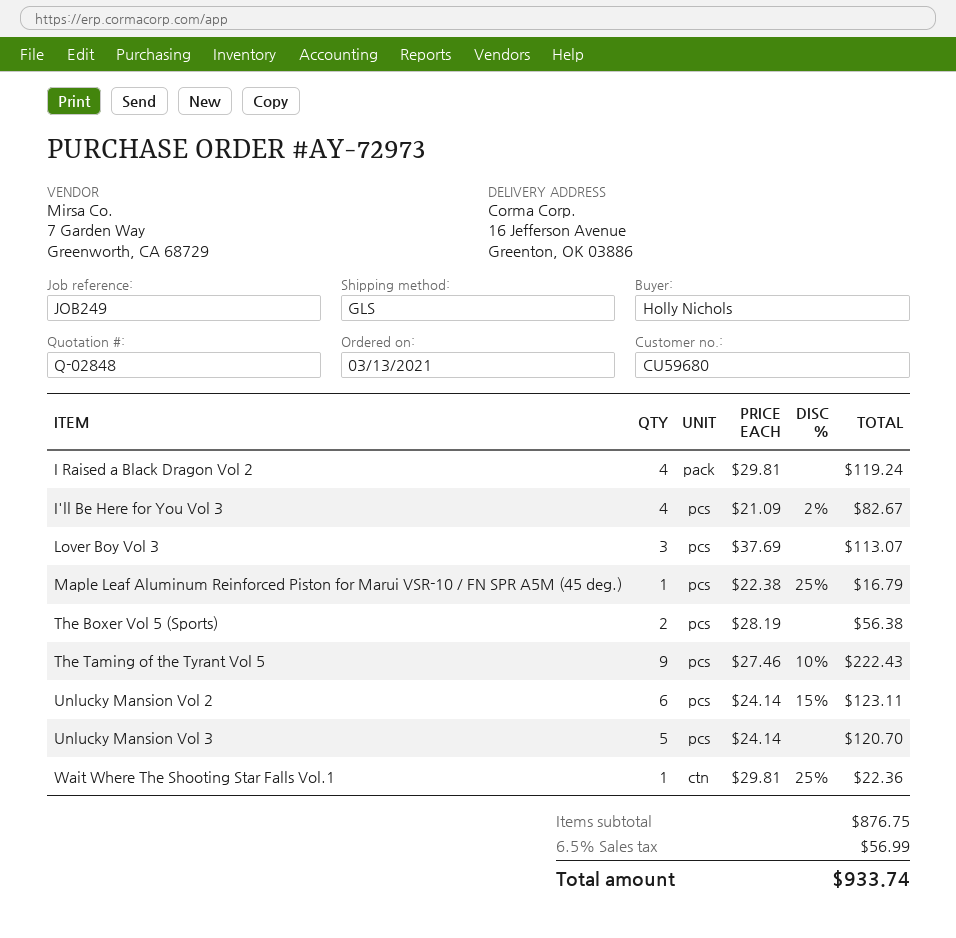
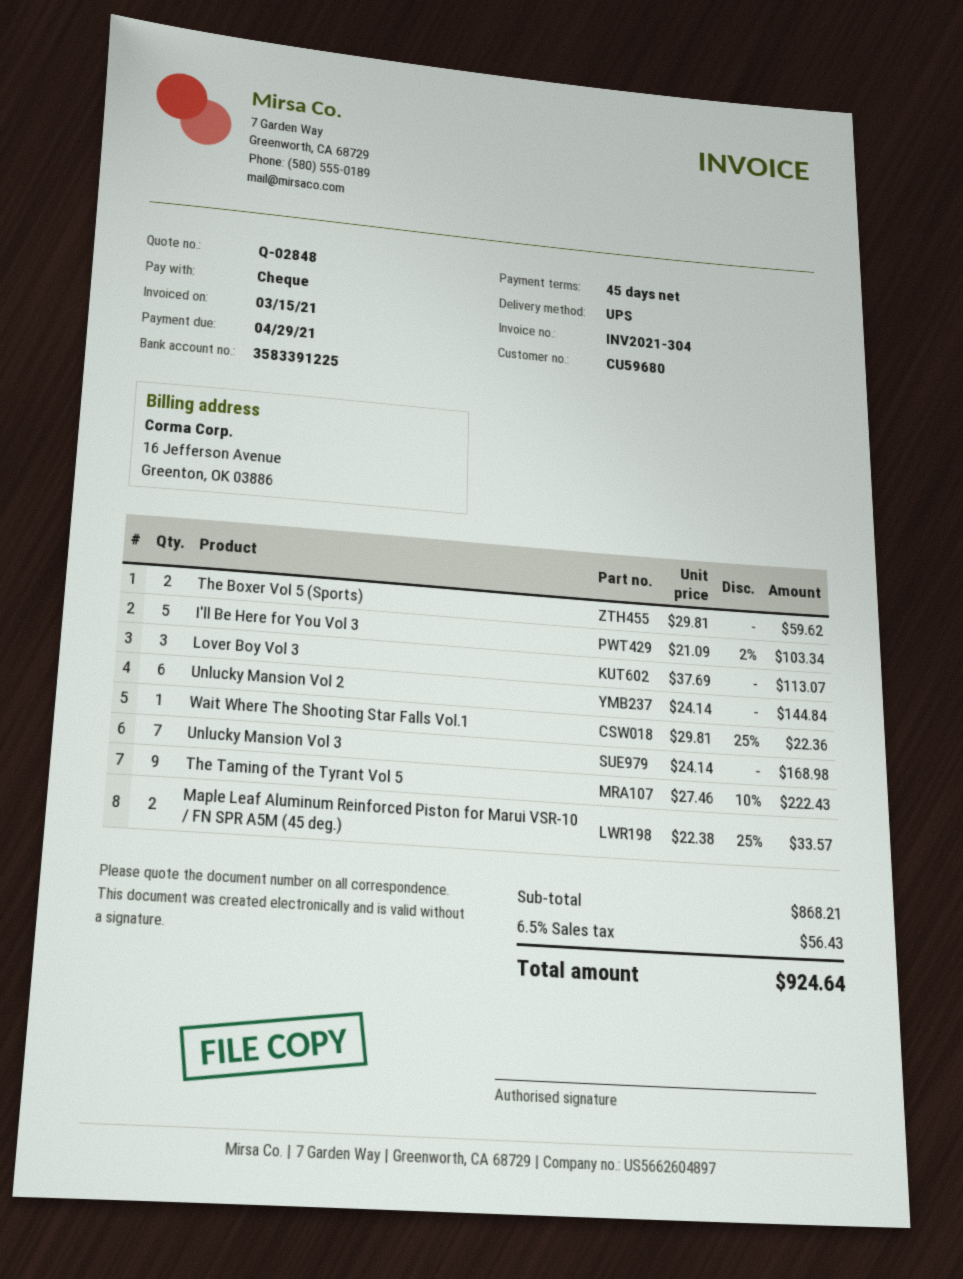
shipping method: GLS -> UPS
I Raised a Black Dragon Vol 2: 4 x 29.81 = 119.24 -> none
I'll Be Here for You Vol 3: 4 x 21.09 - 2% = 82.67 -> 5 x 21.09 - 2% = 103.34
Maple Leaf Aluminum Reinforced Piston for Marui VSR-10 / FN SPR A5M (45 deg.): 1 x 22.38 - 25% = 16.79 -> 2 x 22.38 - 25% = 33.57
The Boxer Vol 5 (Sports): 2 x 28.19 = 56.38 -> 2 x 29.81 = 59.62
Unlucky Mansion Vol 2: 6 x 24.14 - 15% = 123.11 -> 6 x 24.14 = 144.84
Unlucky Mansion Vol 3: 5 x 24.14 = 120.70 -> 7 x 24.14 = 168.98
subtotal: 876.75 -> 868.21
tax: 6.5% = 56.99 -> 6.5% = 56.43
total: 933.74 -> 924.64

